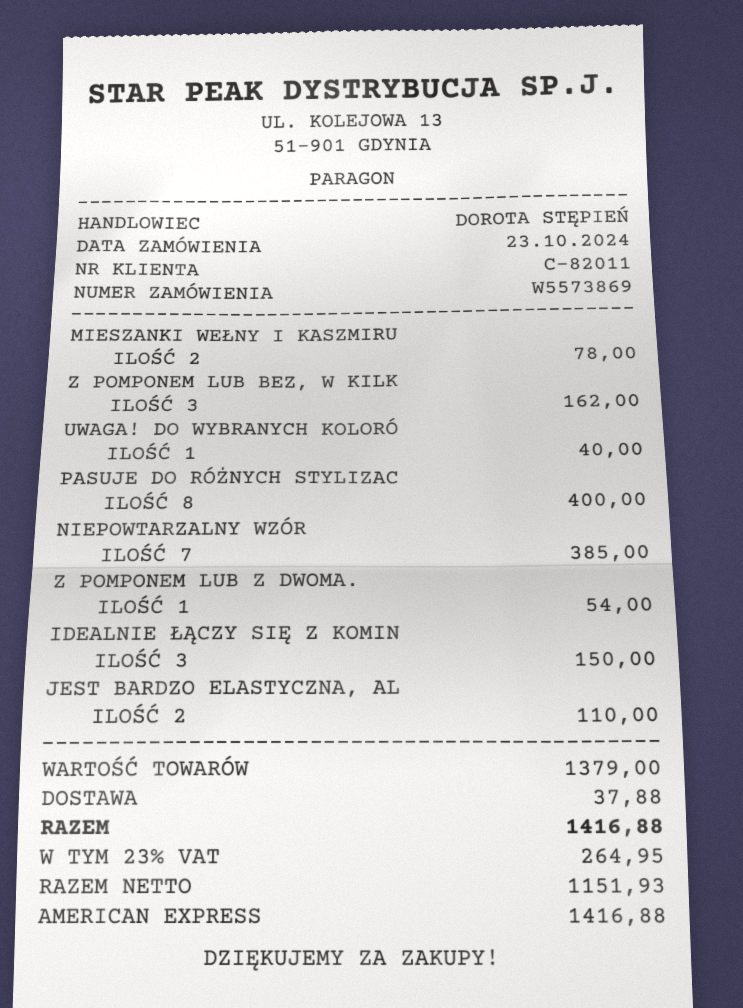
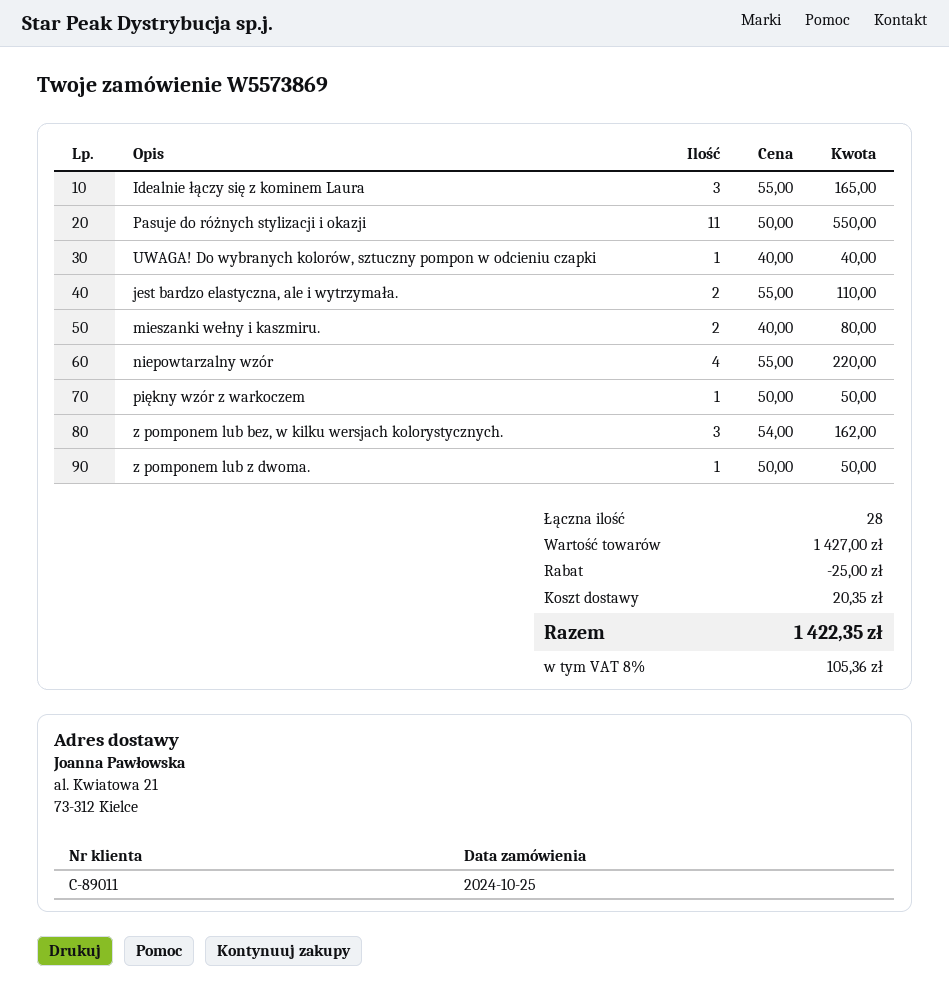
order date: 2024-10-23 -> 2024-10-25
customer number: C-82011 -> C-89011
MIESZANKI WEŁNY I KASZMIRU: 2 for 78.00 -> 2 for 80.00
PASUJE DO RÓŻNYCH STYLIZAC: 8 for 400.00 -> 11 for 550.00
NIEPOWTARZALNY WZÓR: 7 for 385.00 -> 4 for 220.00
Z POMPONEM LUB Z DWOMA.: 1 for 54.00 -> 1 for 50.00
IDEALNIE ŁĄCZY SIĘ Z KOMIN: 3 for 150.00 -> 3 for 165.00
piękny wzór z warkoczem: none -> 1 for 50.00
subtotal: 1379.00 -> 1427.00
discount: none -> 25.00
shipping: 37.88 -> 20.35
tax: 23% = 264.95 -> 8% = 105.36
total: 1416.88 -> 1422.35

